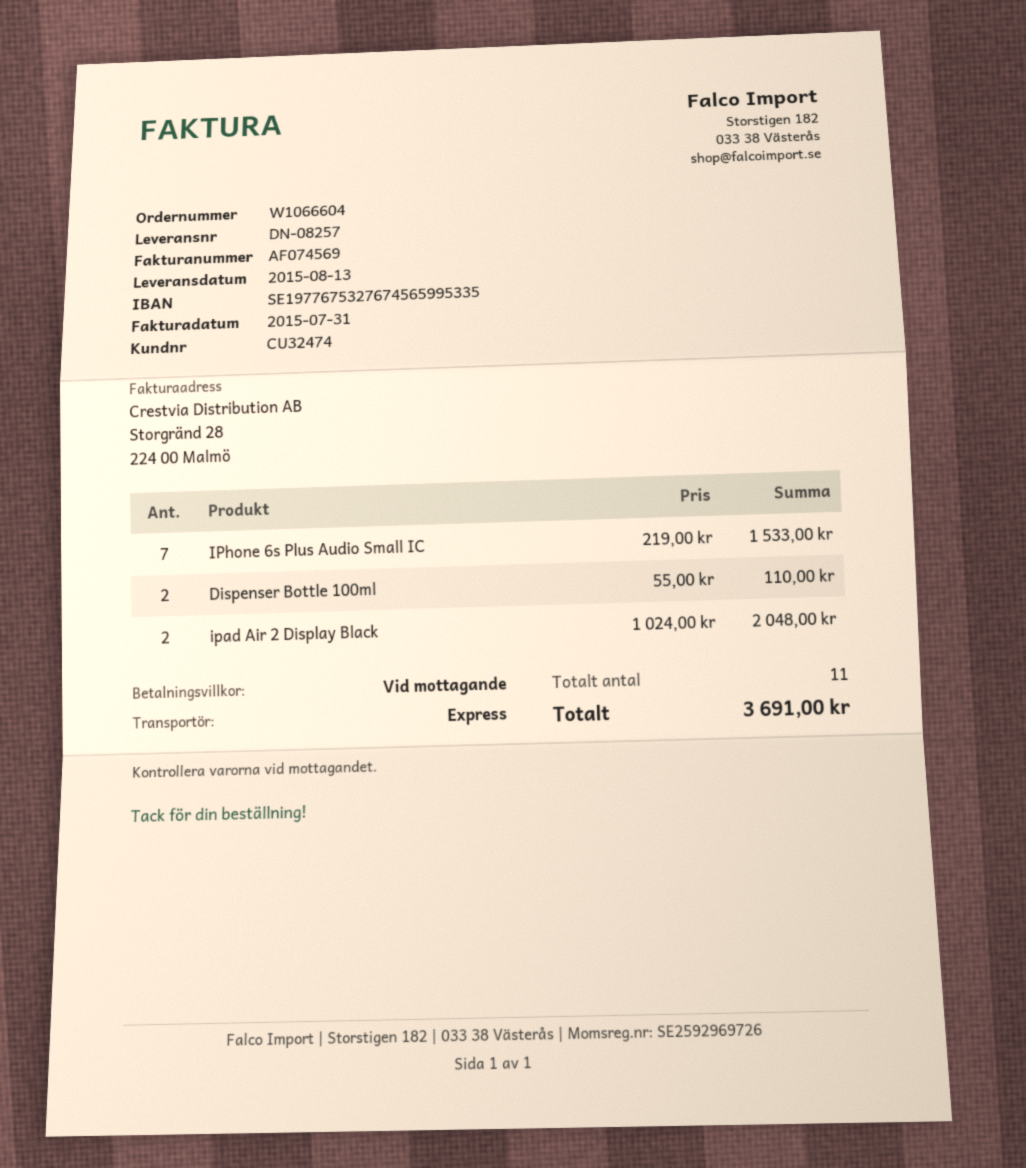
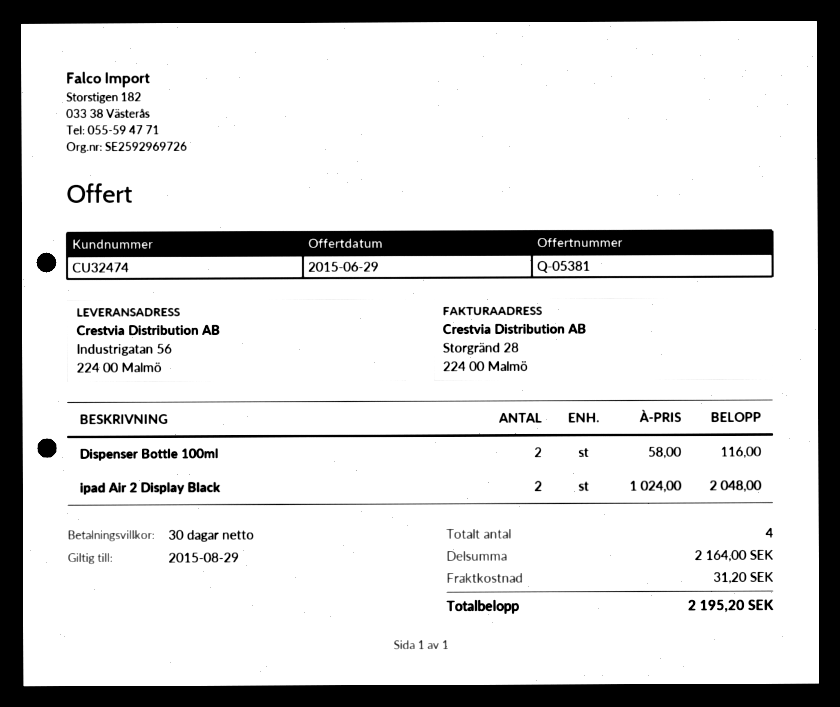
payment terms: on receipt -> 30 days
IPhone 6s Plus Audio Small IC: 7 x 219.00 = 1533.00 -> none
Dispenser Bottle 100ml: 2 x 55.00 = 110.00 -> 2 x 58.00 = 116.00
total quantity: 11 -> 4
shipping: none -> 31.20
total: 3691.00 -> 2195.20

